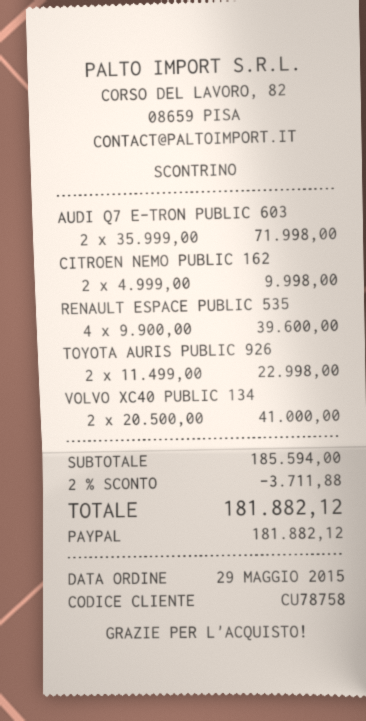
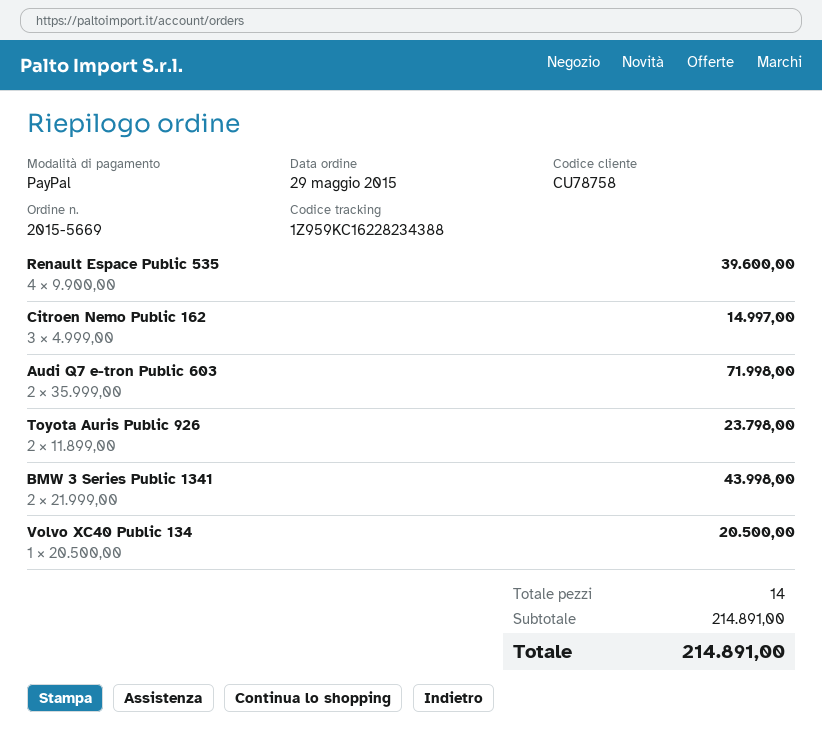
CITROEN NEMO PUBLIC 162: 2 x 4999.00 = 9998.00 -> 3 x 4999.00 = 14997.00
TOYOTA AURIS PUBLIC 926: 2 x 11499.00 = 22998.00 -> 2 x 11899.00 = 23798.00
VOLVO XC40 PUBLIC 134: 2 x 20500.00 = 41000.00 -> 1 x 20500.00 = 20500.00
BMW 3 Series Public 1341: none -> 2 x 21999.00 = 43998.00
subtotal: 185594.00 -> 214891.00
discount: 2% = 3711.88 -> none
total: 181882.12 -> 214891.00

